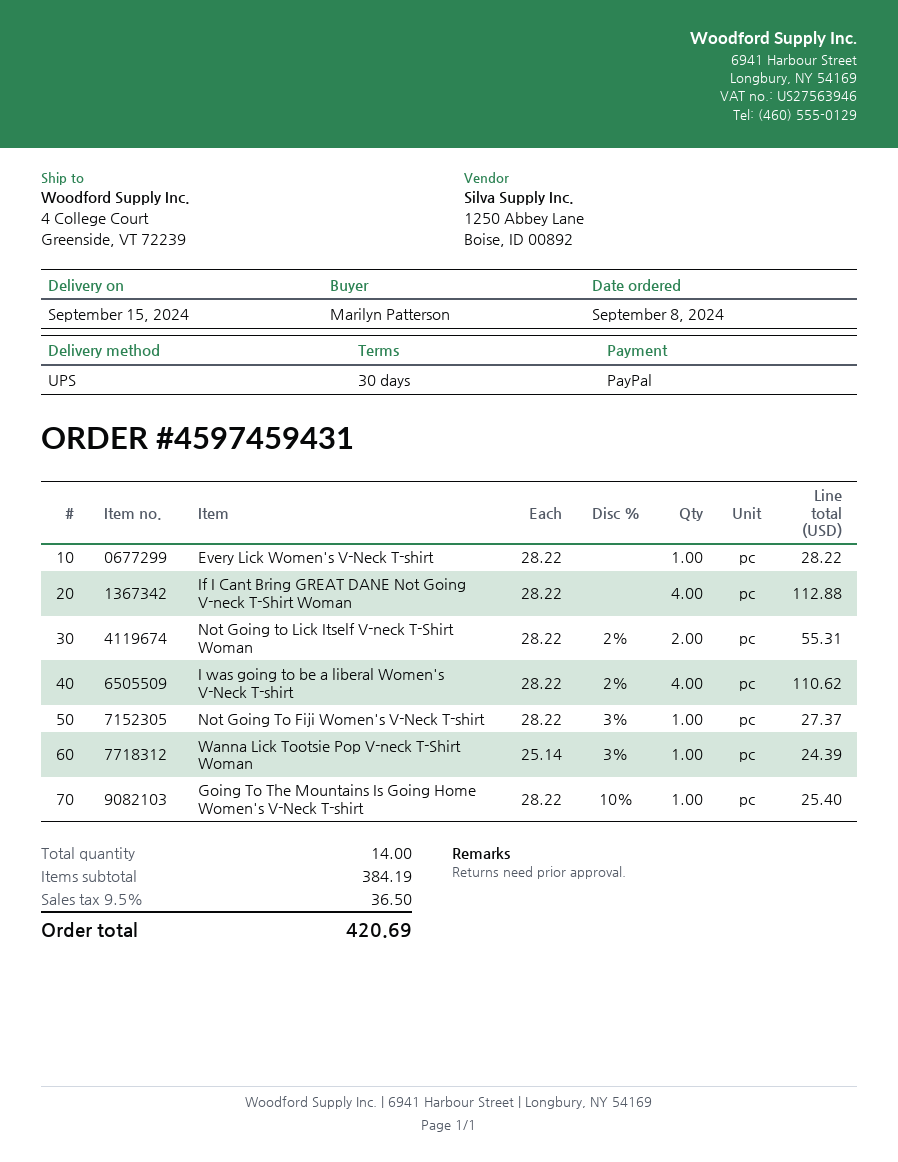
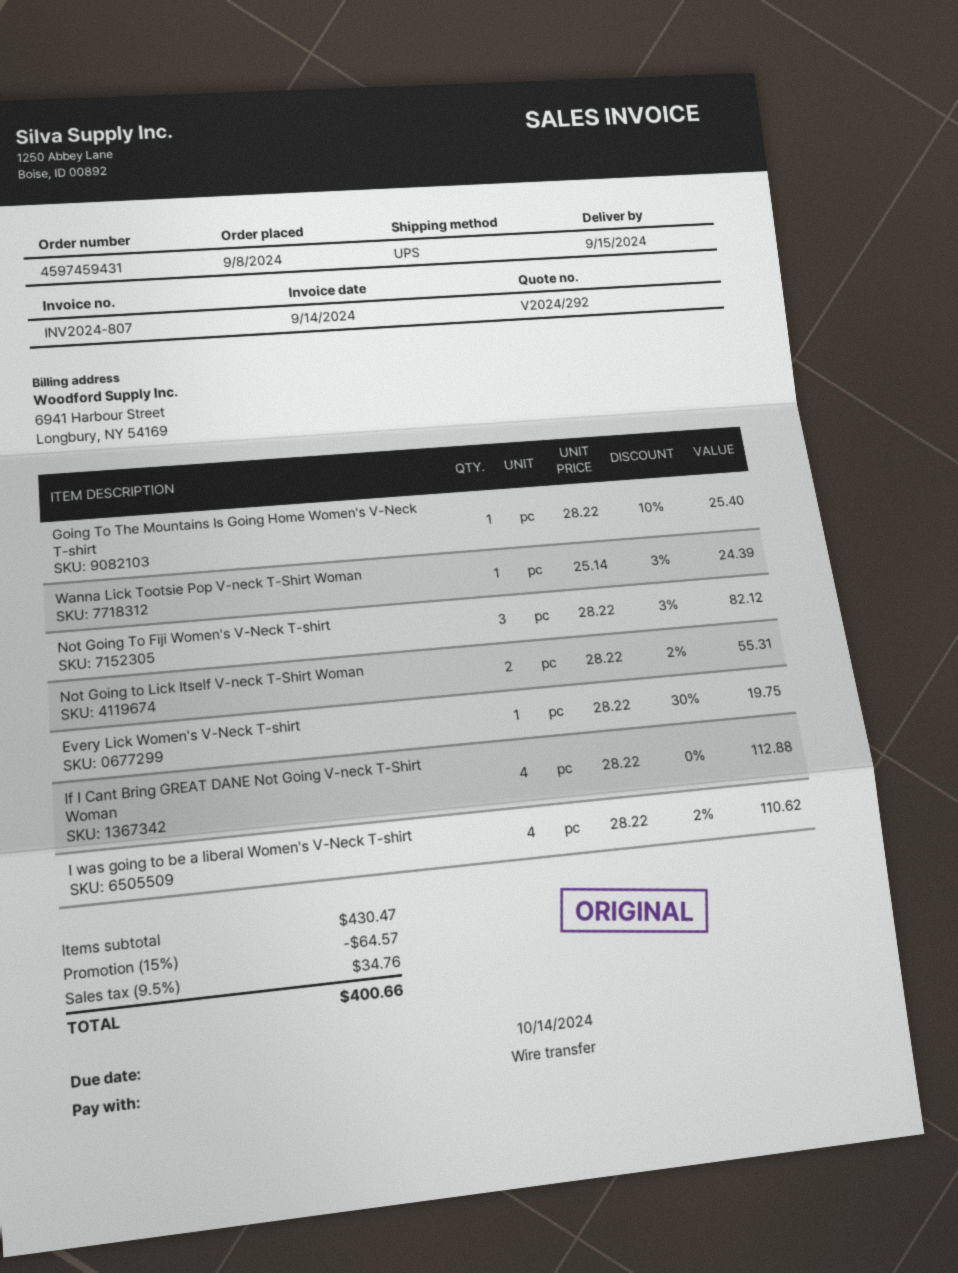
payment method: PayPal -> bank transfer
Every Lick Women's V-Neck T-shirt: 1 x 28.22 = 28.22 -> 1 x 28.22 - 30% = 19.75
Not Going To Fiji Women's V-Neck T-shirt: 1 x 28.22 - 3% = 27.37 -> 3 x 28.22 - 3% = 82.12
subtotal: 384.19 -> 430.47
discount: none -> 15% = 64.57
tax: 9.5% = 36.50 -> 9.5% = 34.76
total: 420.69 -> 400.66

